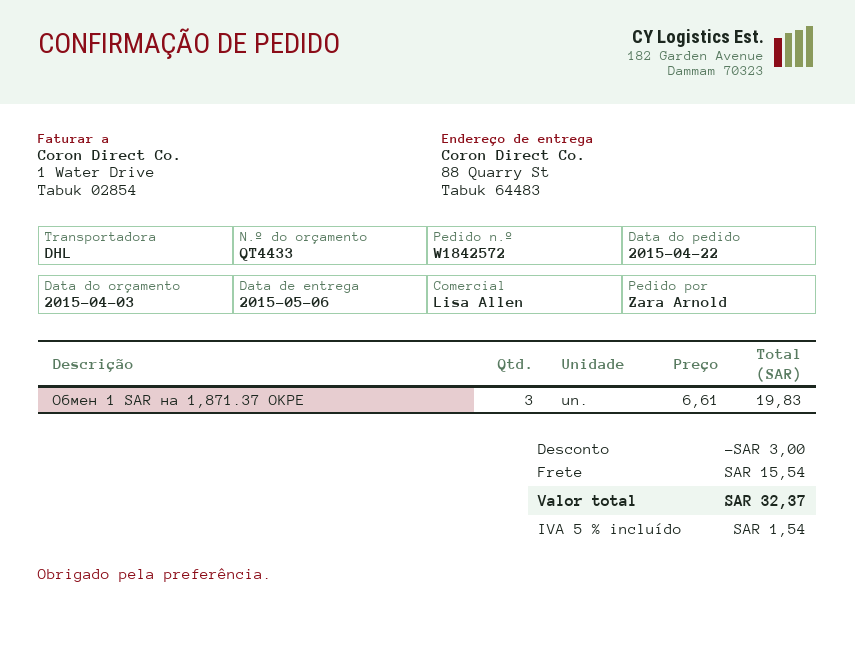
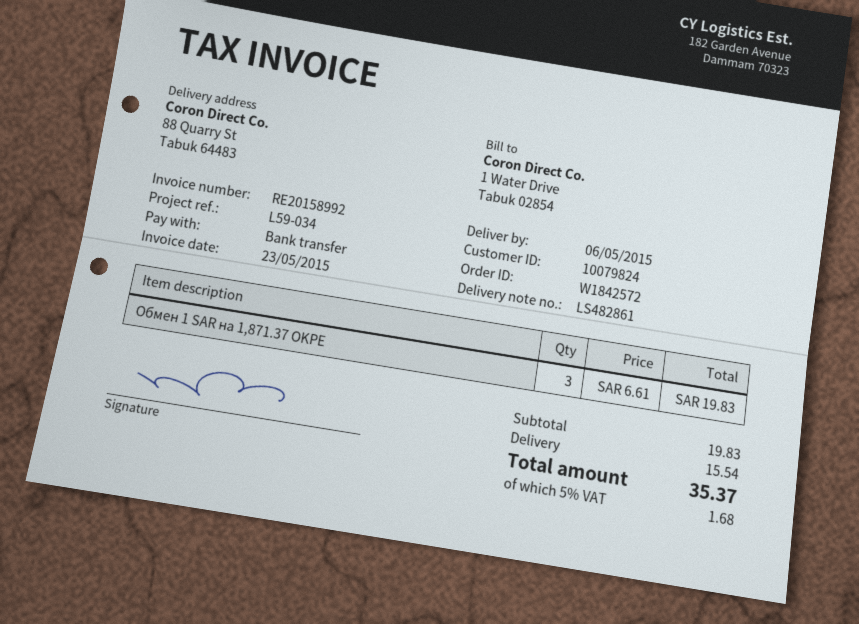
discount: 3.00 -> none
tax: 5% = 1.54 -> 5% = 1.68
total: 32.37 -> 35.37

